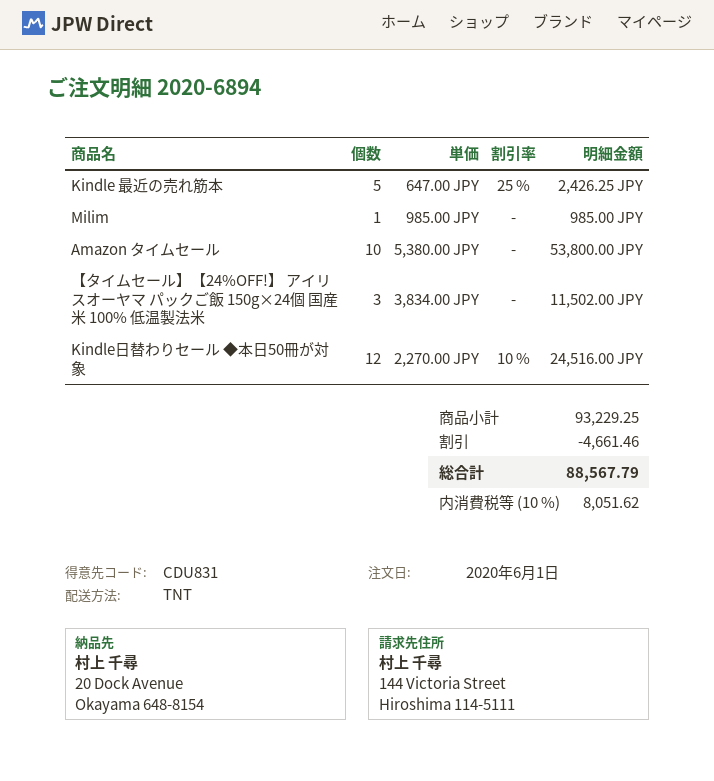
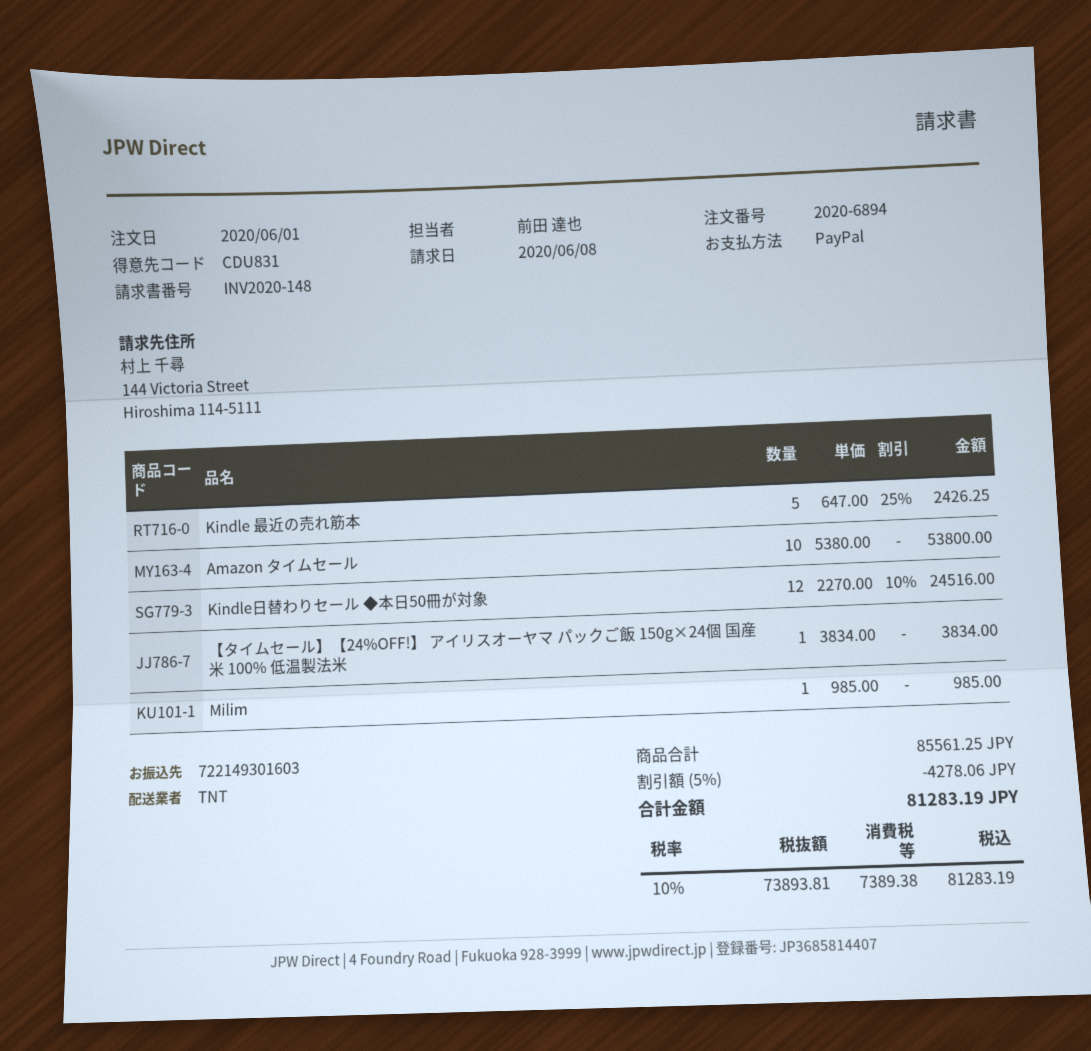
【タイムセール】【24%OFF!】 アイリスオーヤマ パックご飯 150g×24個 国産米 100% 低温製法米: 3 x 3834.00 = 11502.00 -> 1 x 3834.00 = 3834.00
subtotal: 93229.25 -> 85561.25
discount: 4661.46 -> 4278.06
tax: 10% = 8051.62 -> 10% = 7389.38
total: 88567.79 -> 81283.19

